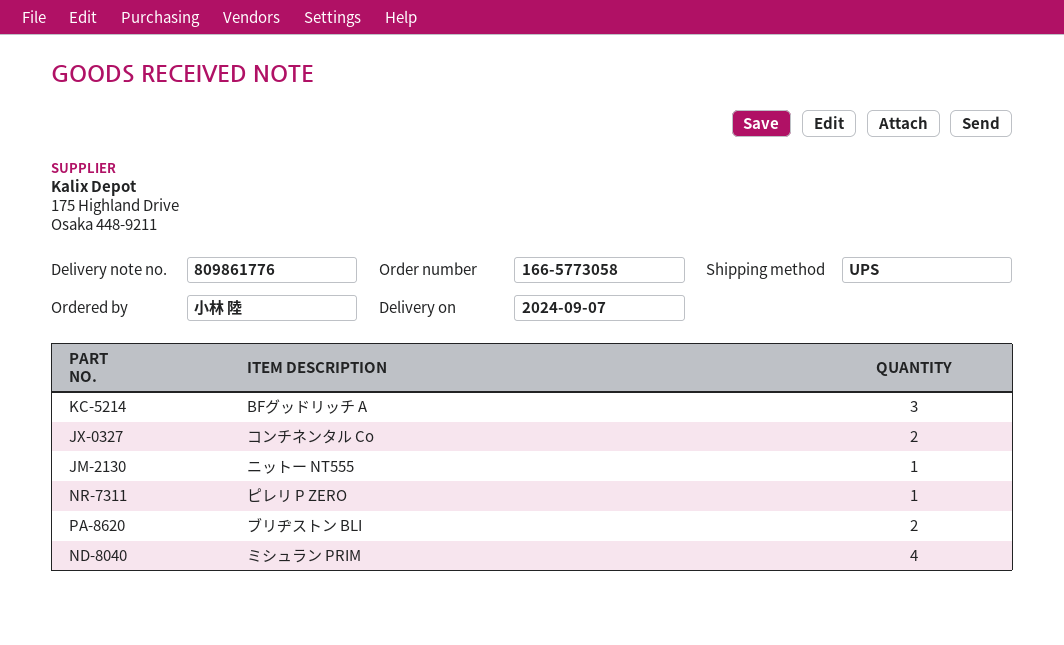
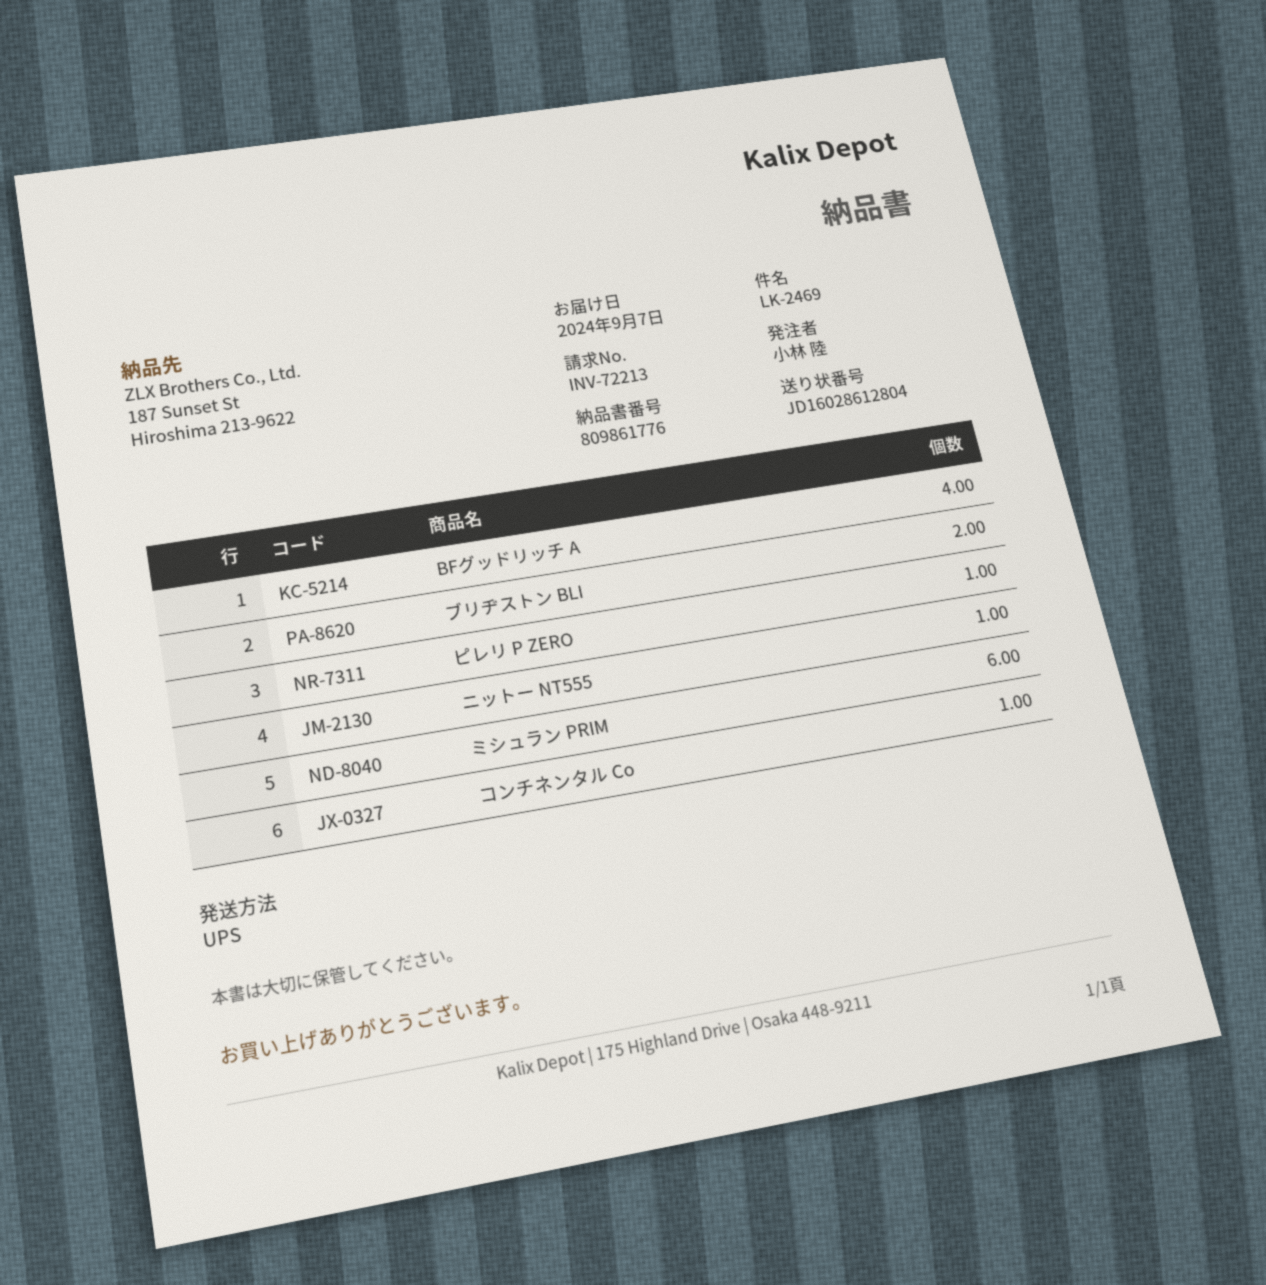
BFグッドリッチ A: 3 -> 4
コンチネンタル Co: 2 -> 1
ミシュラン PRIM: 4 -> 6

